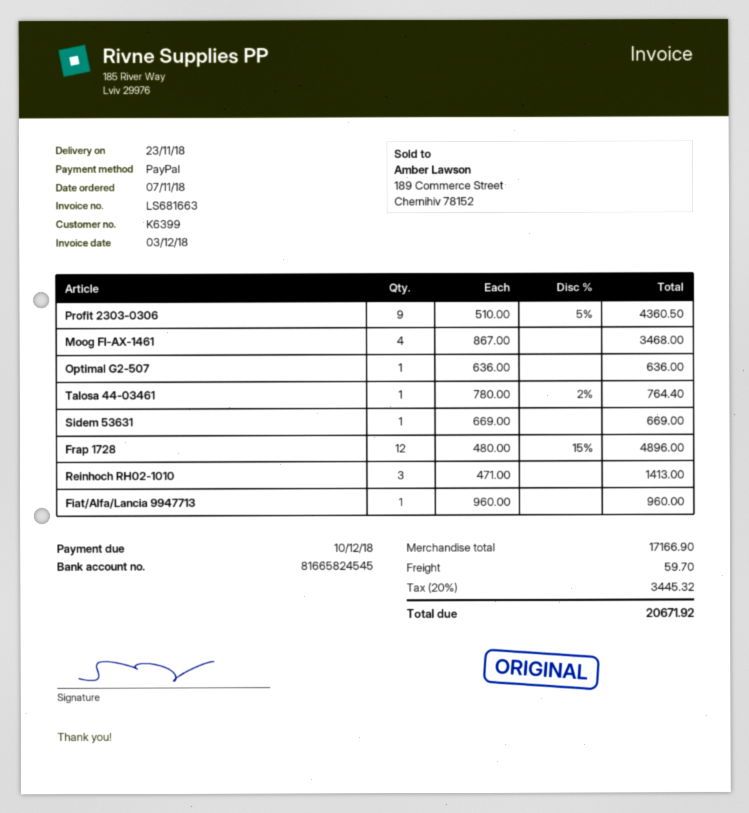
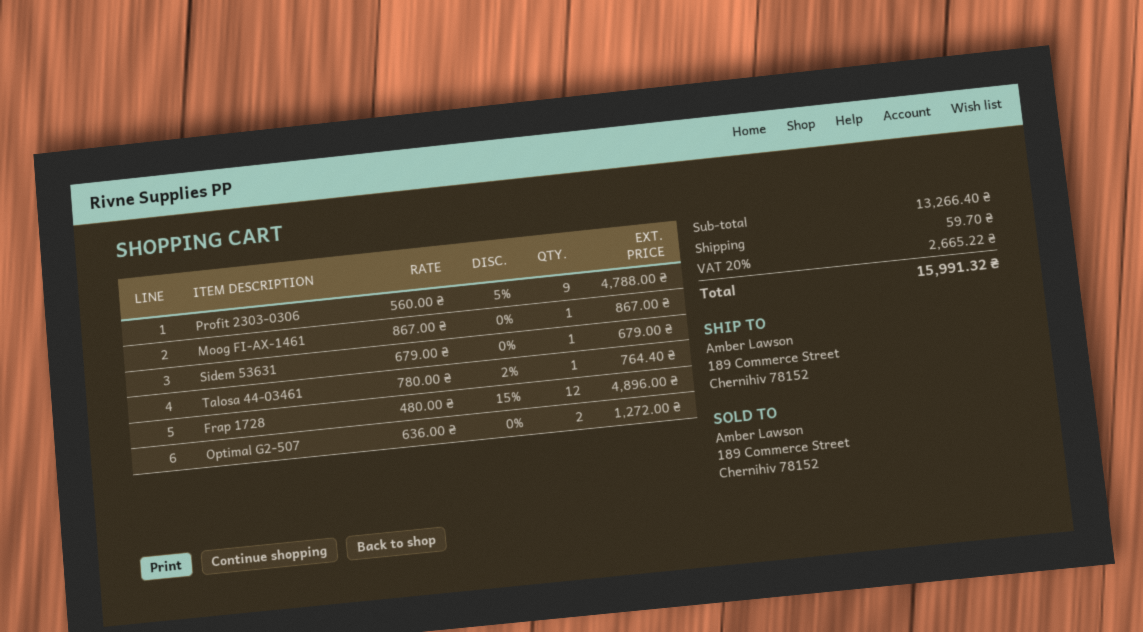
Profit 2303-0306: 9 x 510.00 - 5% = 4360.50 -> 9 x 560.00 - 5% = 4788.00
Moog FI-AX-1461: 4 x 867.00 = 3468.00 -> 1 x 867.00 = 867.00
Optimal G2-507: 1 x 636.00 = 636.00 -> 2 x 636.00 = 1272.00
Sidem 53631: 1 x 669.00 = 669.00 -> 1 x 679.00 = 679.00
Reinhoch RH02-1010: 3 x 471.00 = 1413.00 -> none
Fiat/Alfa/Lancia 9947713: 1 x 960.00 = 960.00 -> none
subtotal: 17166.90 -> 13266.40
tax: 20% = 3445.32 -> 20% = 2665.22
total: 20671.92 -> 15991.32

